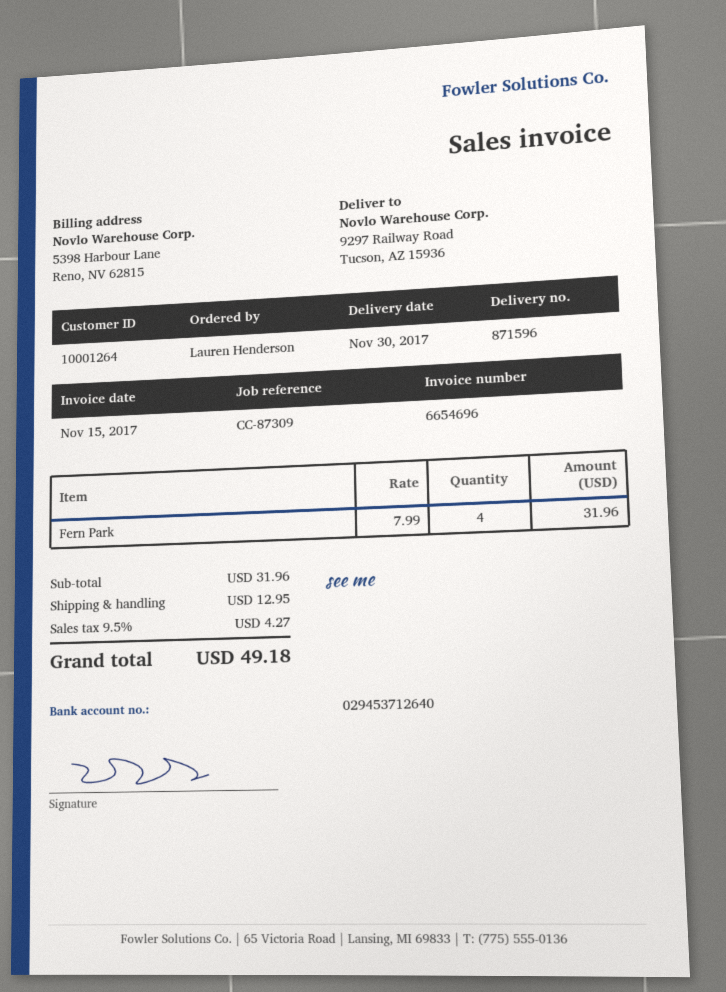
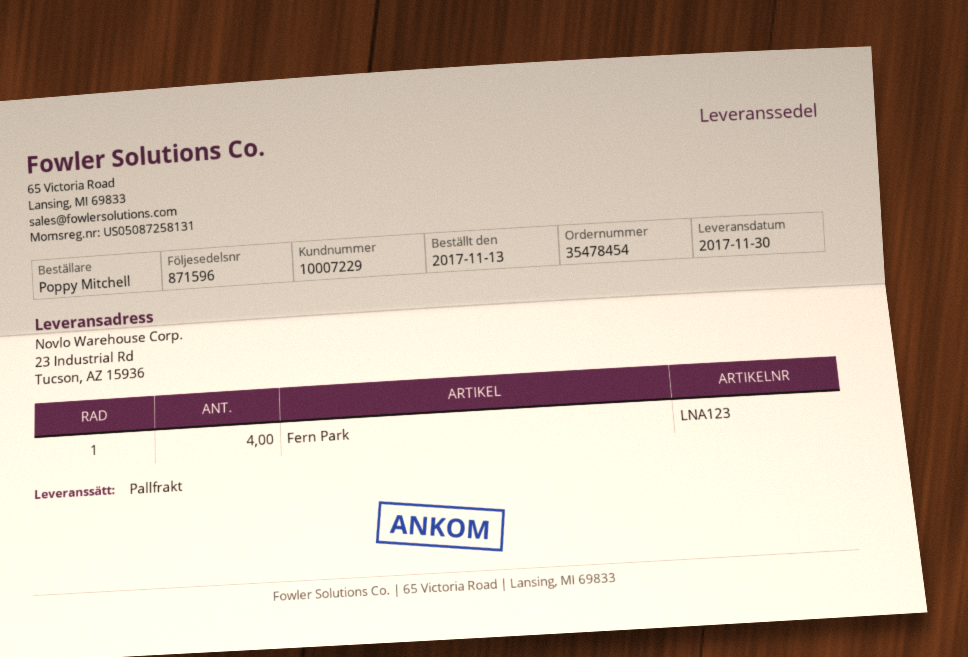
customer number: 10001264 -> 10007229
ordered by: Lauren Henderson -> Poppy Mitchell
ship to: 9297 Railway Road, Tucson, AZ 15936 -> 23 Industrial Rd, Tucson, AZ 15936

